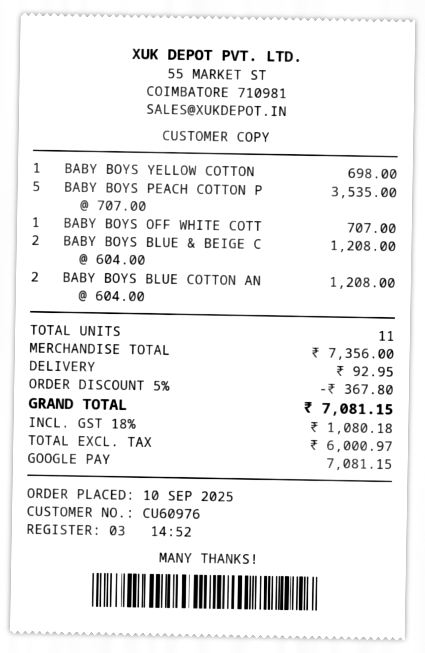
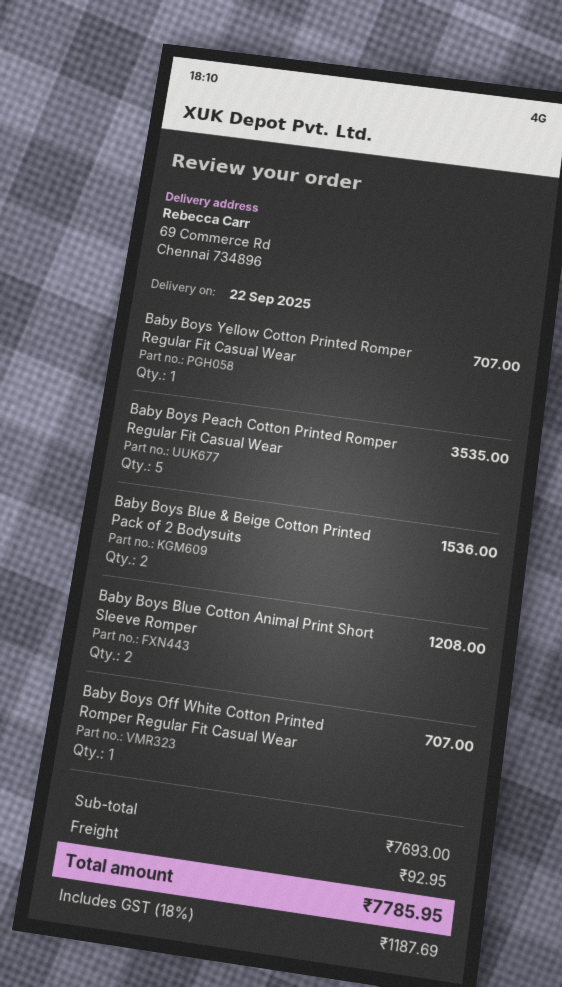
BABY BOYS YELLOW COTTON: 1 for 698.00 -> 1 for 707.00
BABY BOYS BLUE & BEIGE C: 2 for 1208.00 -> 2 for 1536.00
subtotal: 7356.00 -> 7693.00
discount: 5% = 367.80 -> none
tax: 18% = 1080.18 -> 18% = 1187.69
total: 7081.15 -> 7785.95

